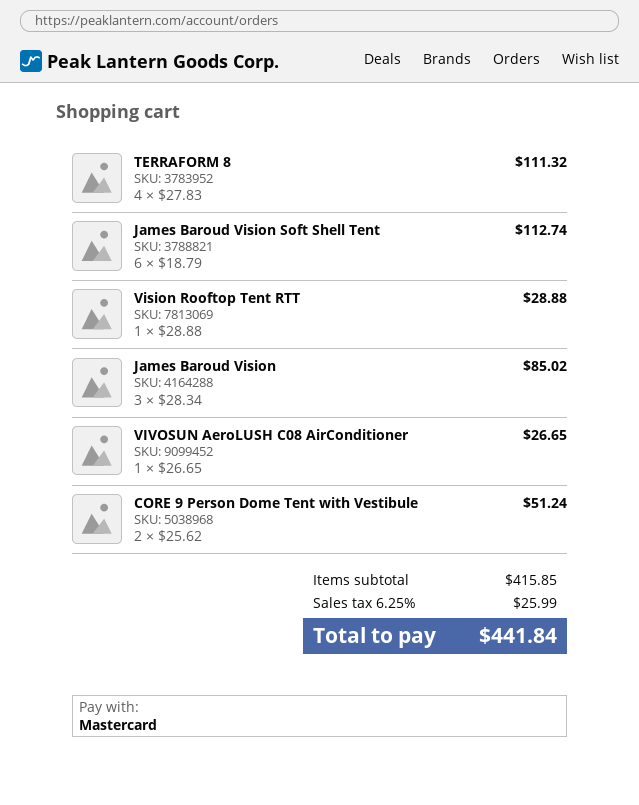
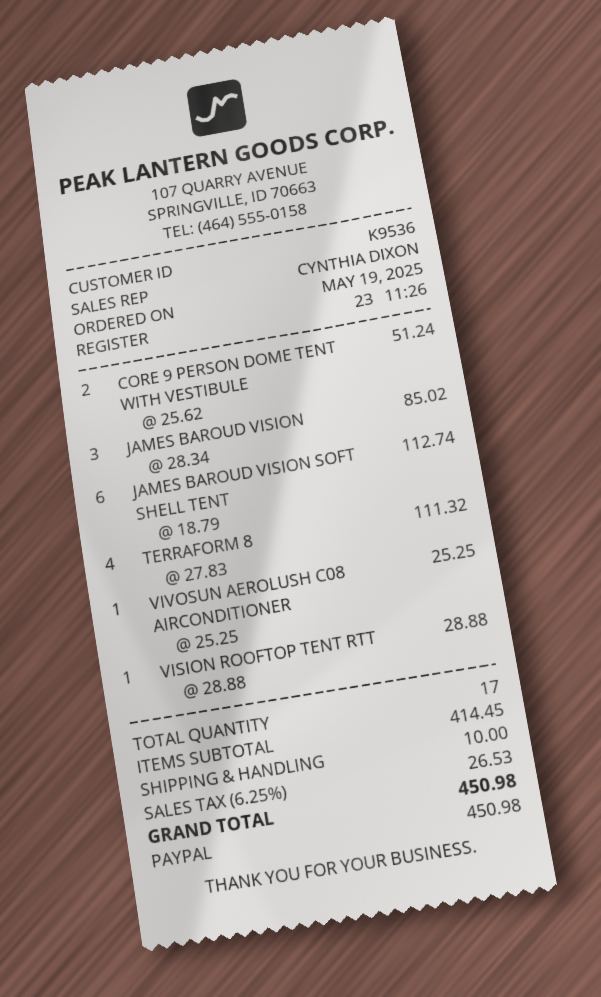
payment method: Mastercard -> PayPal
VIVOSUN AeroLUSH C08 AirConditioner: 1 x 26.65 = 26.65 -> 1 x 25.25 = 25.25
subtotal: 415.85 -> 414.45
shipping: none -> 10.00
tax: 6.25% = 25.99 -> 6.25% = 26.53
total: 441.84 -> 450.98

